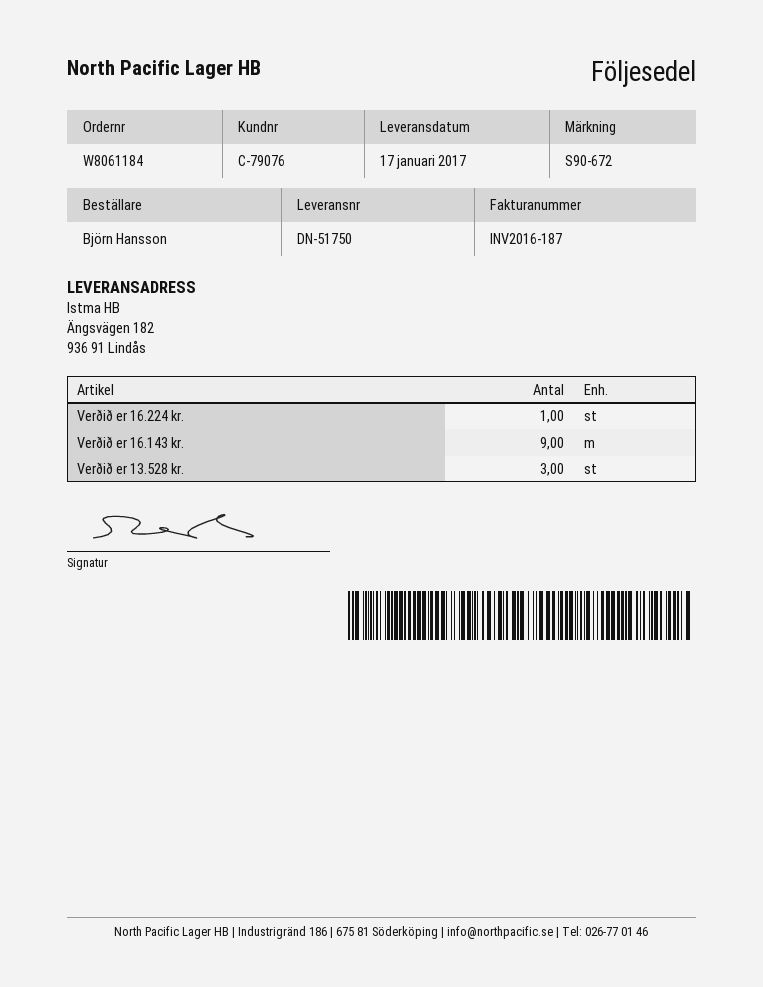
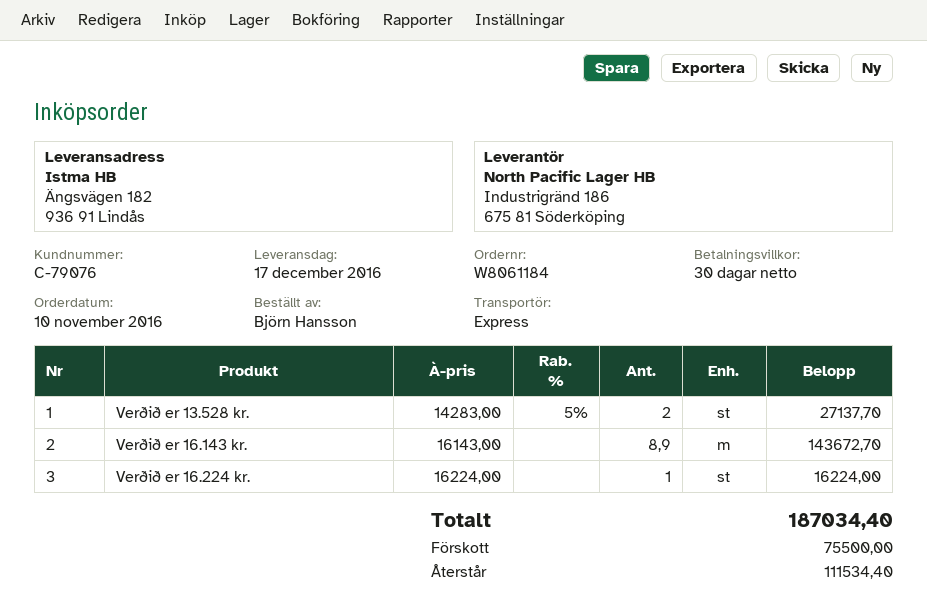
delivery date: 2017-01-17 -> 2016-12-17
Verðið er 16.143 kr.: 9 -> 8.9
Verðið er 13.528 kr.: 3 -> 2

